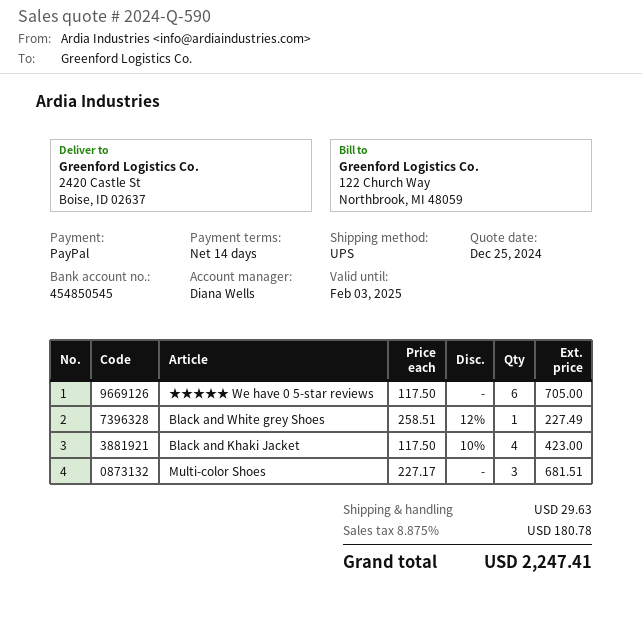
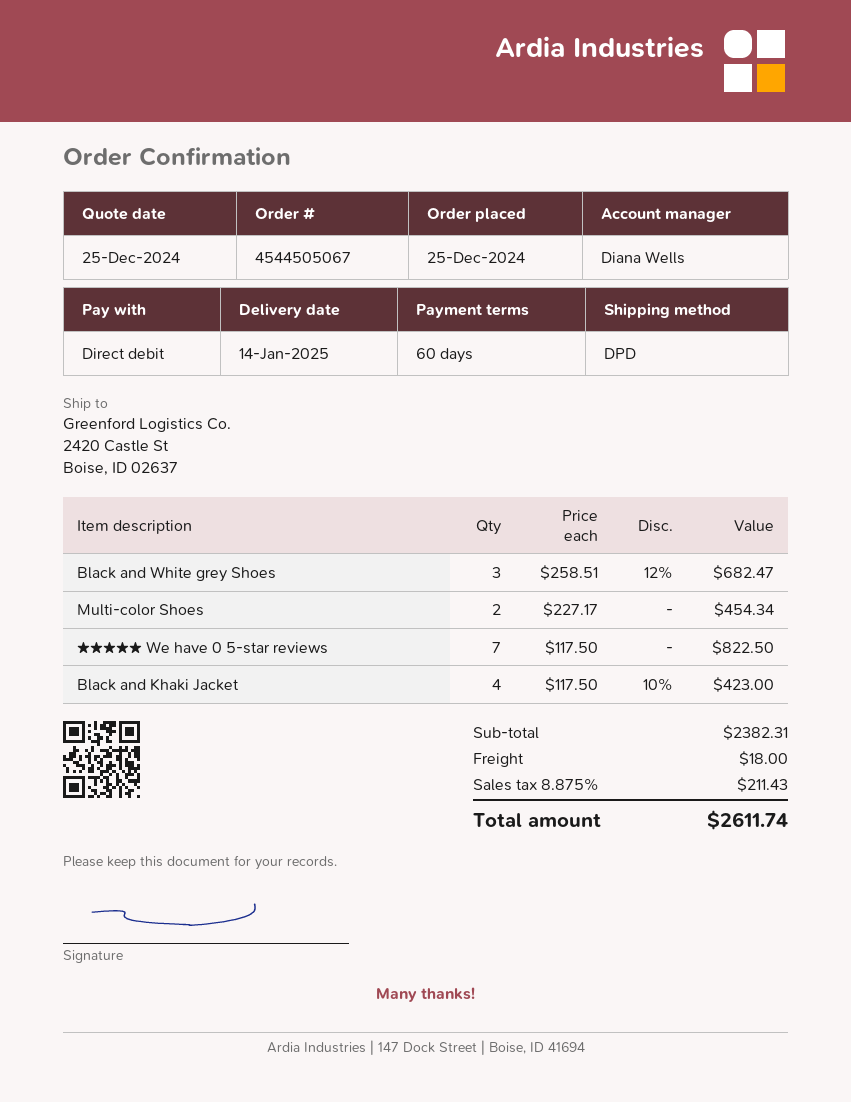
payment terms: 14 days -> 60 days
payment method: PayPal -> direct debit
shipping method: UPS -> DPD
★★★★★ We have 0 5-star reviews: 6 x 117.50 = 705.00 -> 7 x 117.50 = 822.50
Black and White grey Shoes: 1 x 258.51 - 12% = 227.49 -> 3 x 258.51 - 12% = 682.47
Multi-color Shoes: 3 x 227.17 = 681.51 -> 2 x 227.17 = 454.34
shipping: 29.63 -> 18.00
tax: 8.875% = 180.78 -> 8.875% = 211.43
total: 2247.41 -> 2611.74

